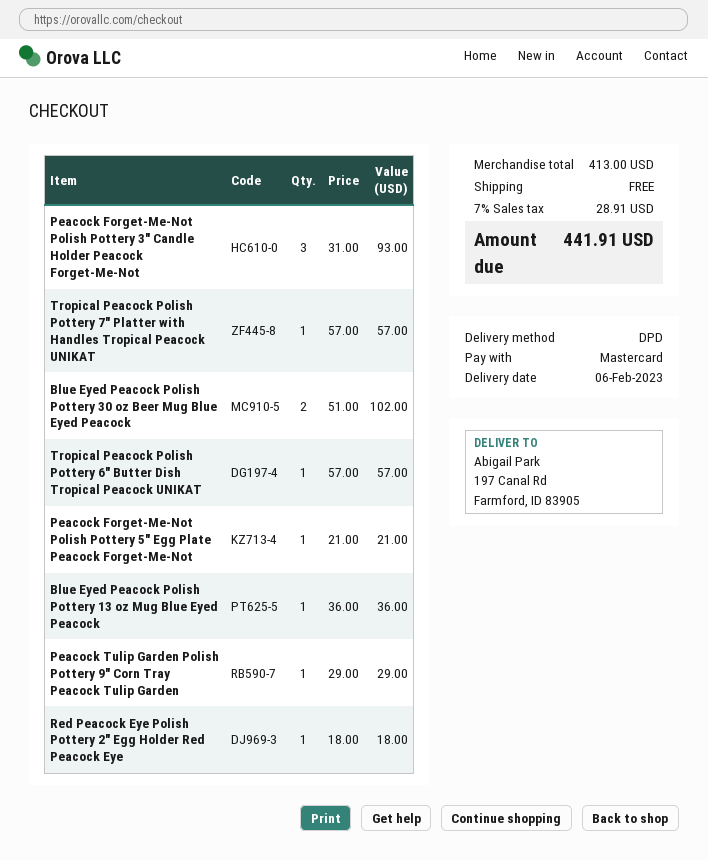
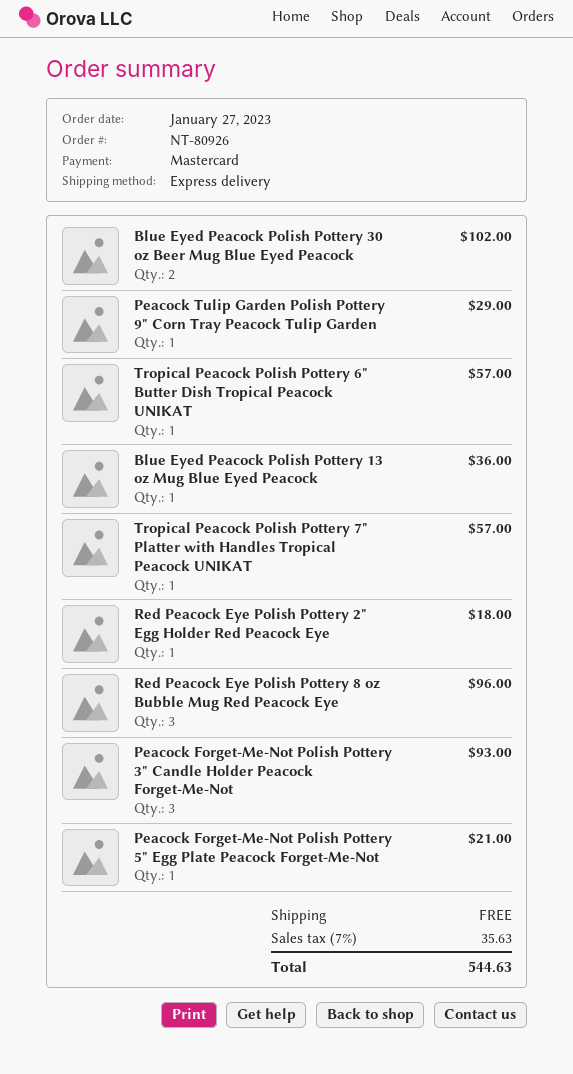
shipping method: DPD -> express
Red Peacock Eye Polish Pottery 8 oz Bubble Mug Red Peacock Eye: none -> 3 for 96.00
tax: 7% = 28.91 -> 7% = 35.63
total: 441.91 -> 544.63

